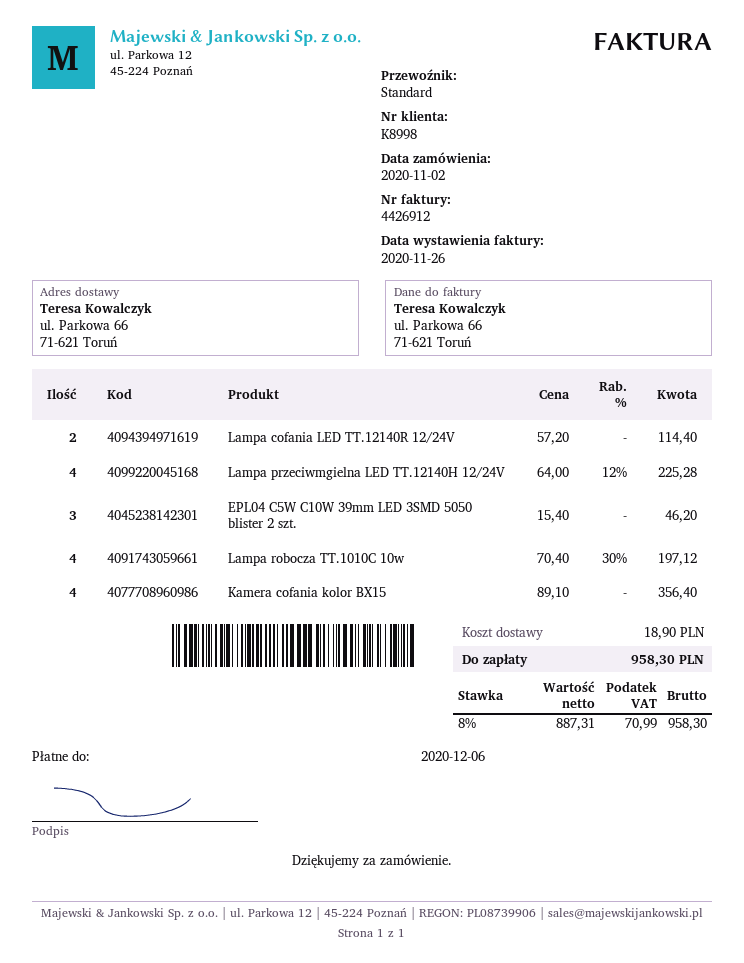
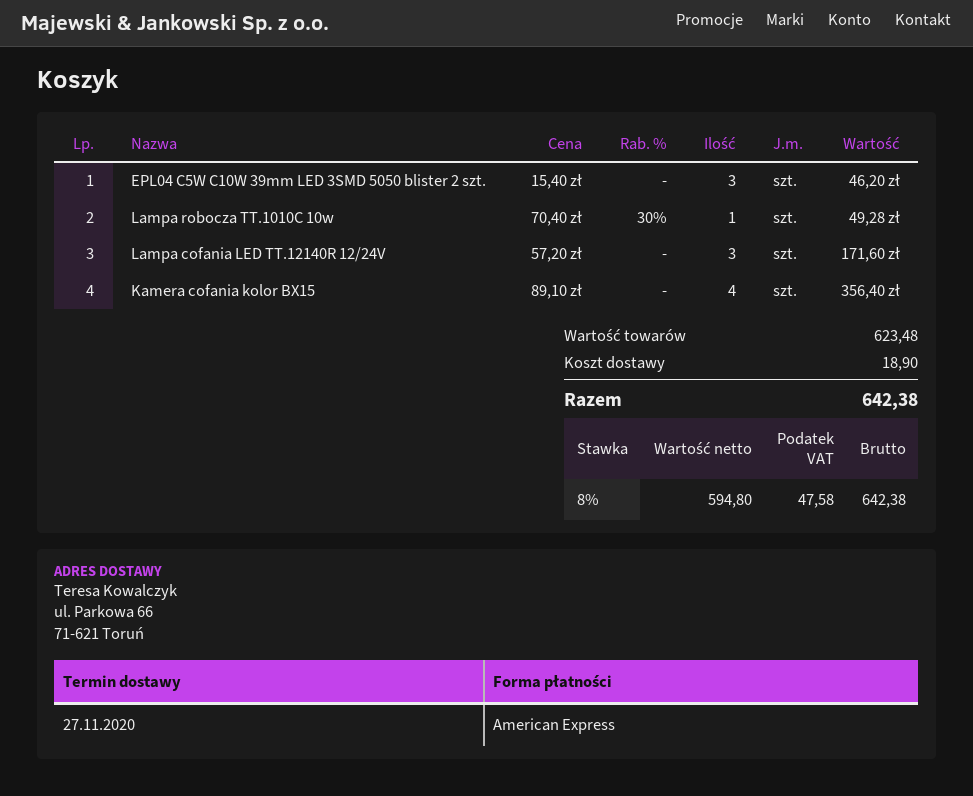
Lampa cofania LED TT.12140R 12/24V: 2 x 57.20 = 114.40 -> 3 x 57.20 = 171.60
Lampa przeciwmgielna LED TT.12140H 12/24V: 4 x 64.00 - 12% = 225.28 -> none
Lampa robocza TT.1010C 10w: 4 x 70.40 - 30% = 197.12 -> 1 x 70.40 - 30% = 49.28
net: 887.31 -> 594.80
tax: 8% = 70.99 -> 8% = 47.58
total: 958.30 -> 642.38

